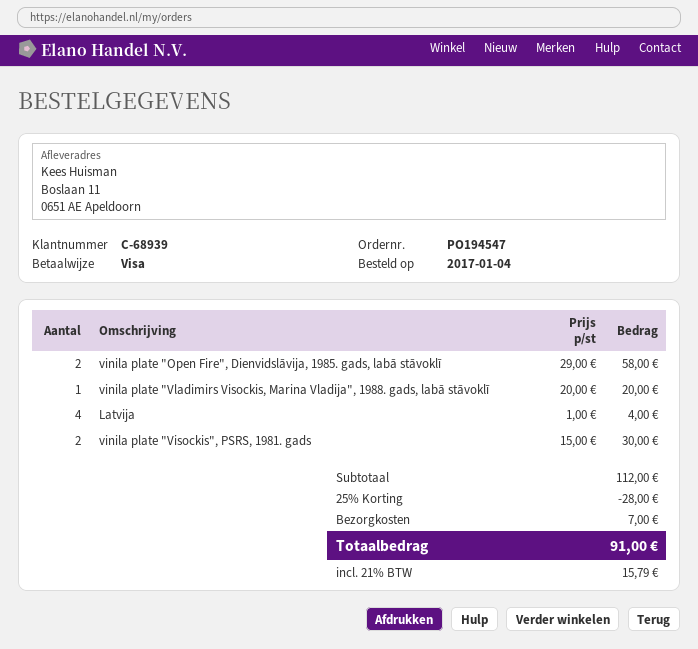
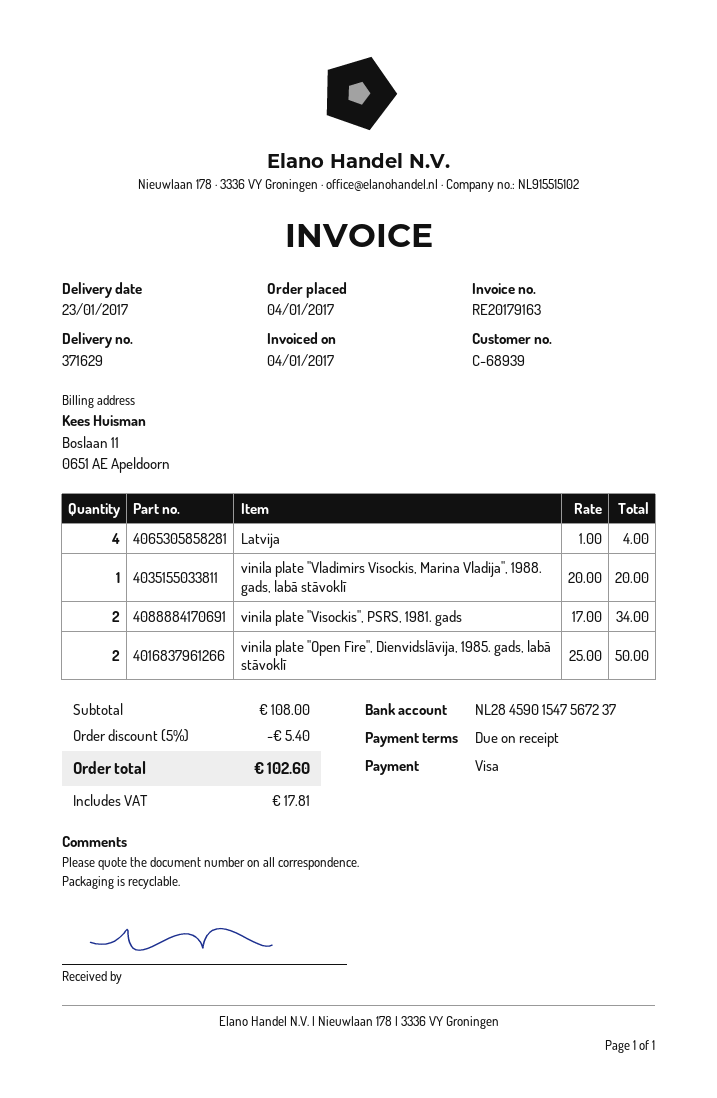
vinila plate "Open Fire", Dienvidslāvija, 1985. gads, labā stāvoklī: 2 x 29.00 = 58.00 -> 2 x 25.00 = 50.00
vinila plate "Visockis", PSRS, 1981. gads: 2 x 15.00 = 30.00 -> 2 x 17.00 = 34.00
subtotal: 112.00 -> 108.00
discount: 25% = 28.00 -> 5% = 5.40
shipping: 7.00 -> none
tax: 15.79 -> 17.81
total: 91.00 -> 102.60

